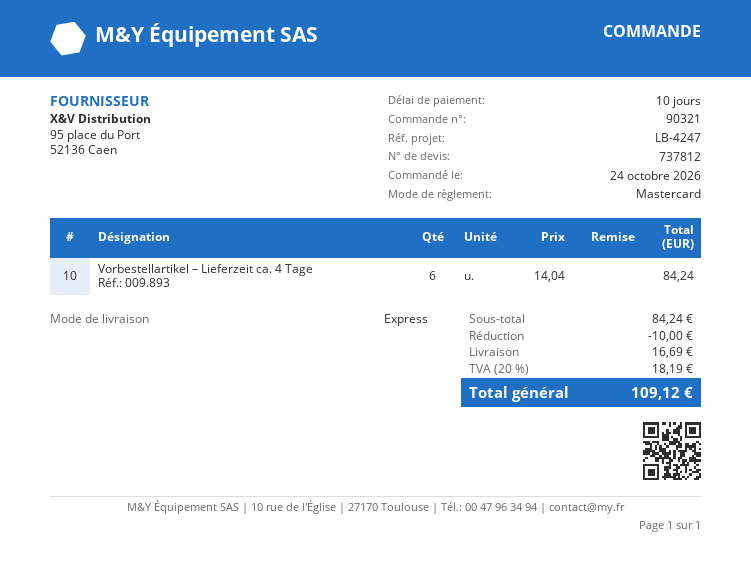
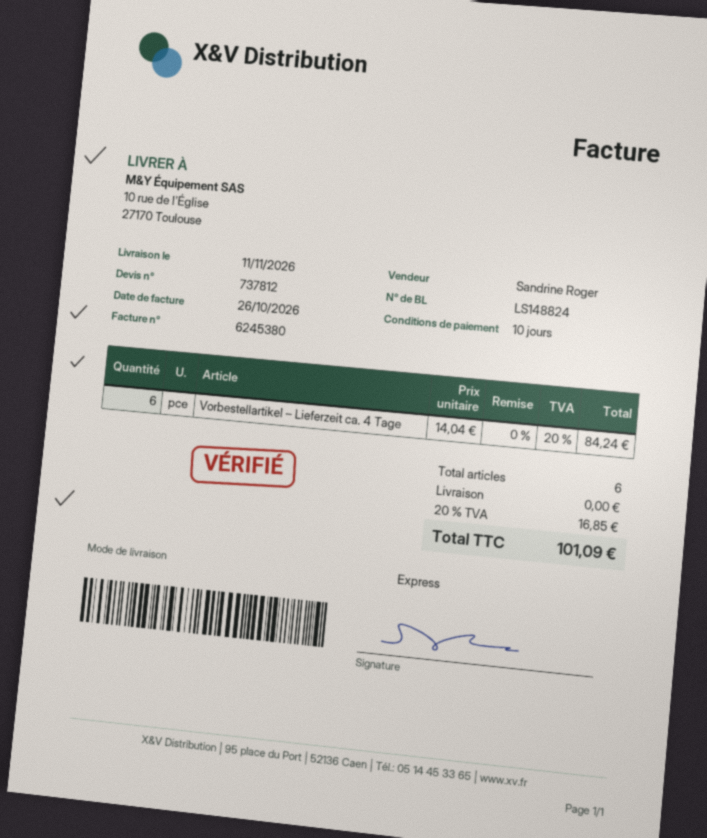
discount: 10.00 -> none
shipping: 16.69 -> 0.00
tax: 20% = 18.19 -> 20% = 16.85
total: 109.12 -> 101.09

